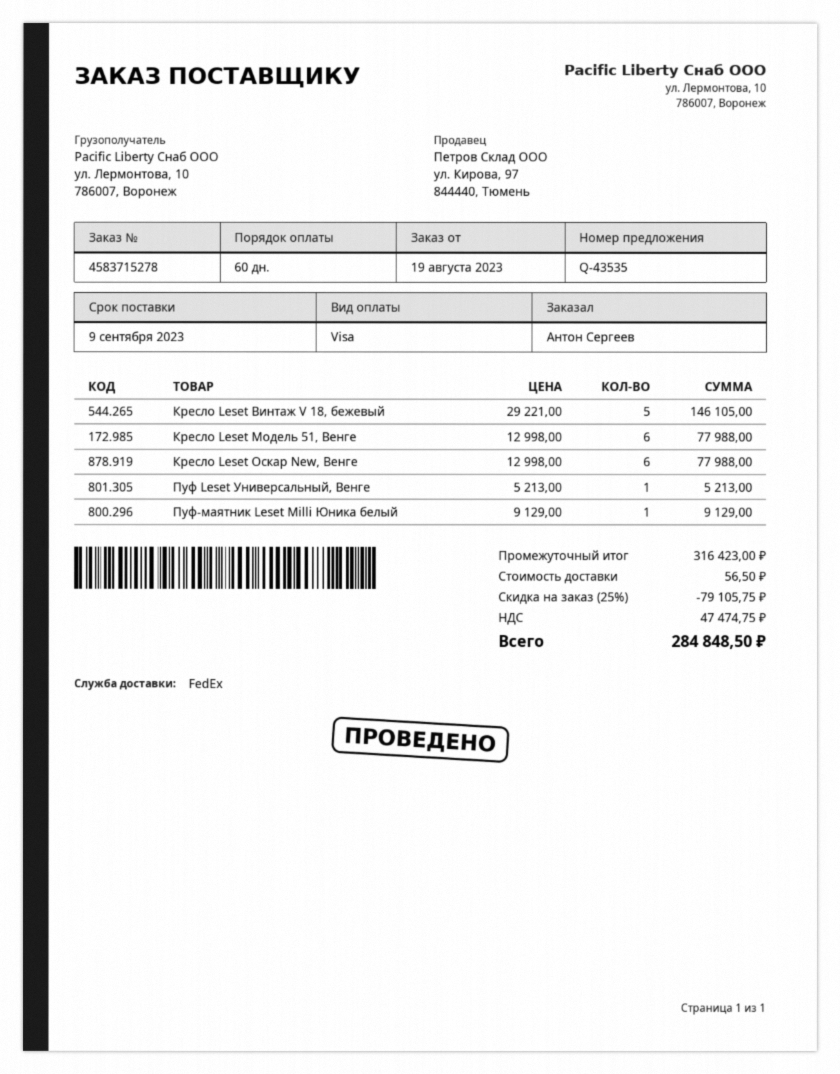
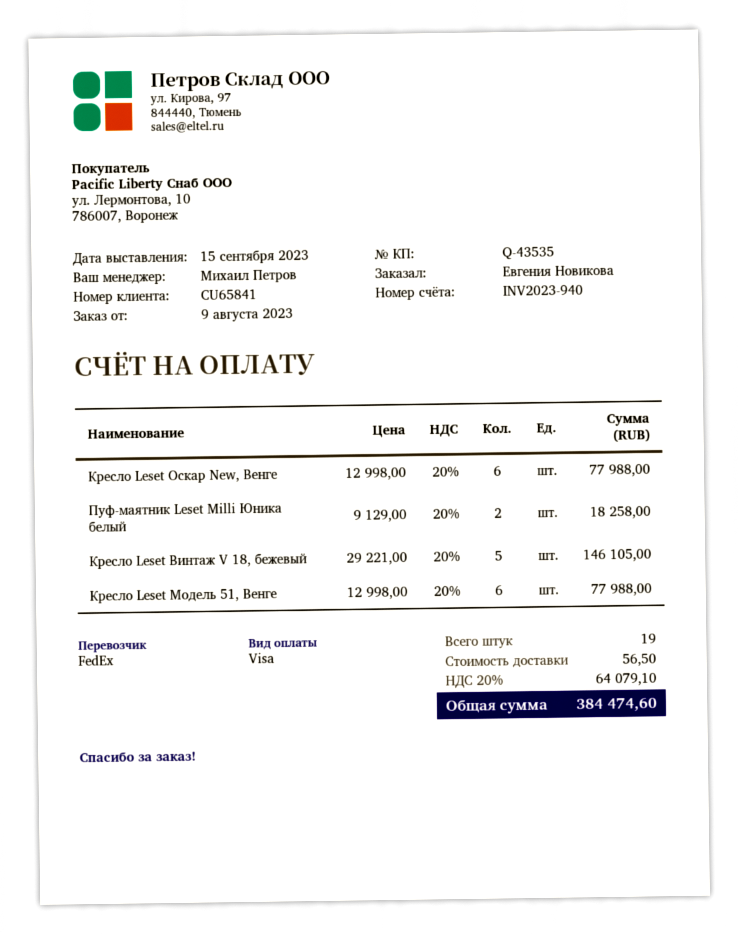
order date: 2023-08-19 -> 2023-08-09
ordered by: Антон Сергеев -> Евгения Новикова
Пуф Leset Универсальный, Венге: 1 x 5213.00 = 5213.00 -> none
Пуф-маятник Leset Milli Юника белый: 1 x 9129.00 = 9129.00 -> 2 x 9129.00 = 18258.00
discount: 25% = 79105.75 -> none
tax: 47474.75 -> 64079.10
total: 284848.50 -> 384474.60

